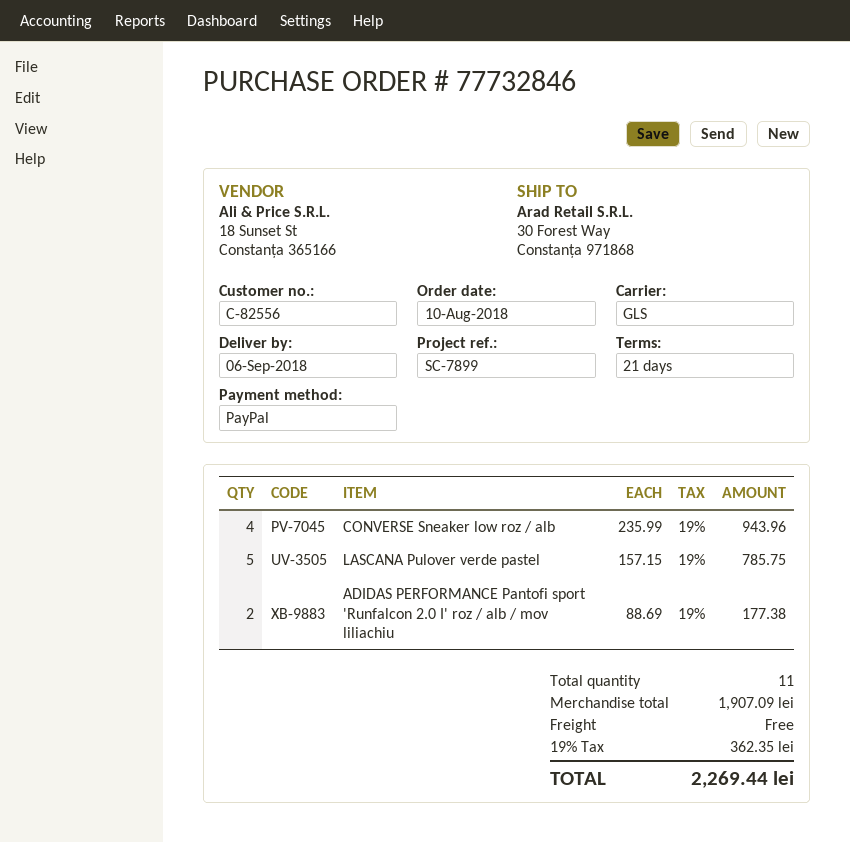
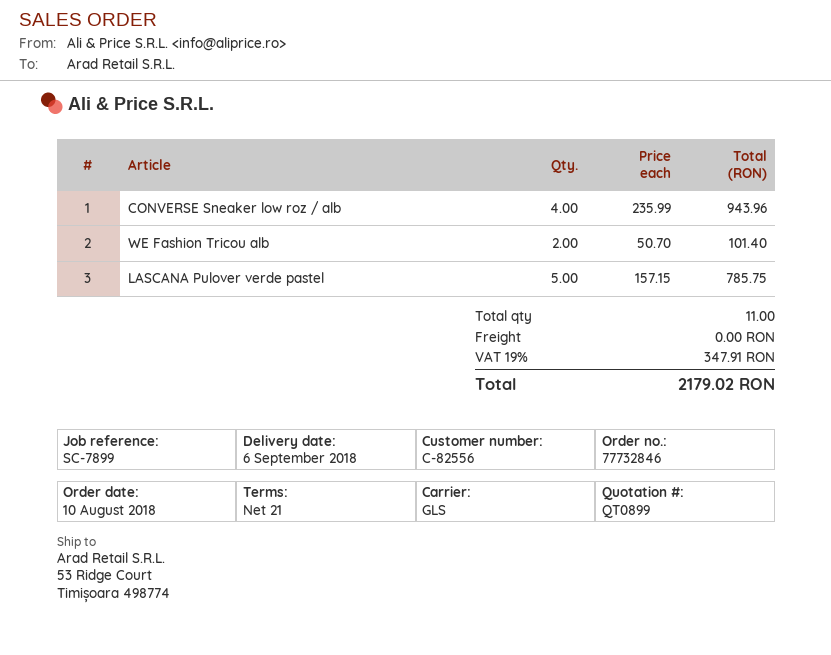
ship to: 30 Forest Way, Constanța 971868 -> 53 Ridge Court, Timișoara 498774
ADIDAS PERFORMANCE Pantofi sport 'Runfalcon 2.0 I' roz / alb / mov liliachiu: 2 x 88.69 = 177.38 -> none
WE Fashion Tricou alb: none -> 2 x 50.70 = 101.40
tax: 19% = 362.35 -> 19% = 347.91
total: 2269.44 -> 2179.02

